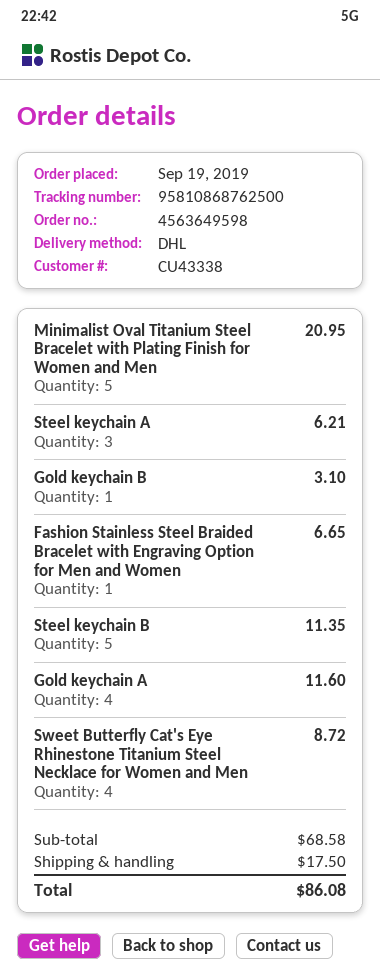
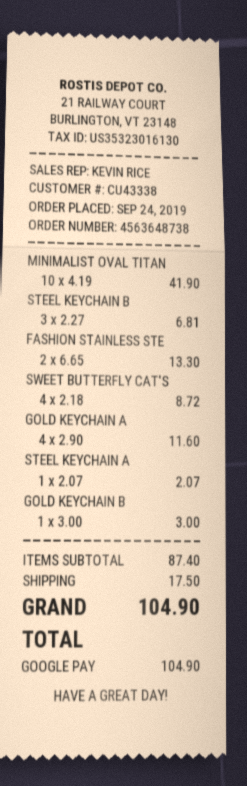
order number: 4563649598 -> 4563648738
order date: 2019-09-19 -> 2019-09-24
Minimalist Oval Titanium Steel Bracelet with Plating Finish for Women and Men: 5 for 20.95 -> 10 for 41.90
Steel keychain A: 3 for 6.21 -> 1 for 2.07
Gold keychain B: 1 for 3.10 -> 1 for 3.00
Fashion Stainless Steel Braided Bracelet with Engraving Option for Men and Women: 1 for 6.65 -> 2 for 13.30
Steel keychain B: 5 for 11.35 -> 3 for 6.81
subtotal: 68.58 -> 87.40
total: 86.08 -> 104.90

